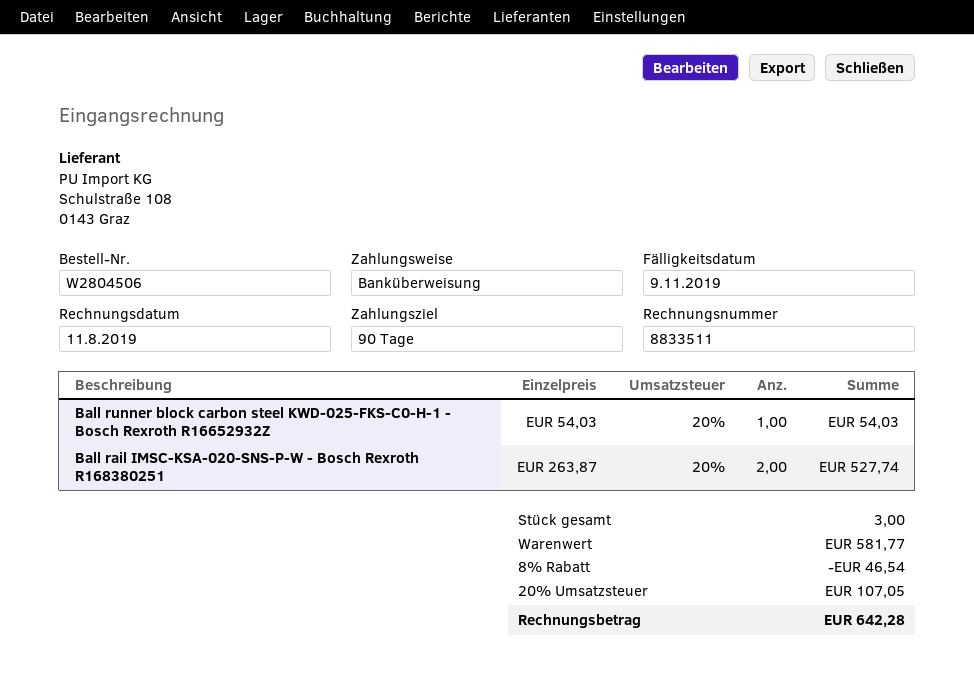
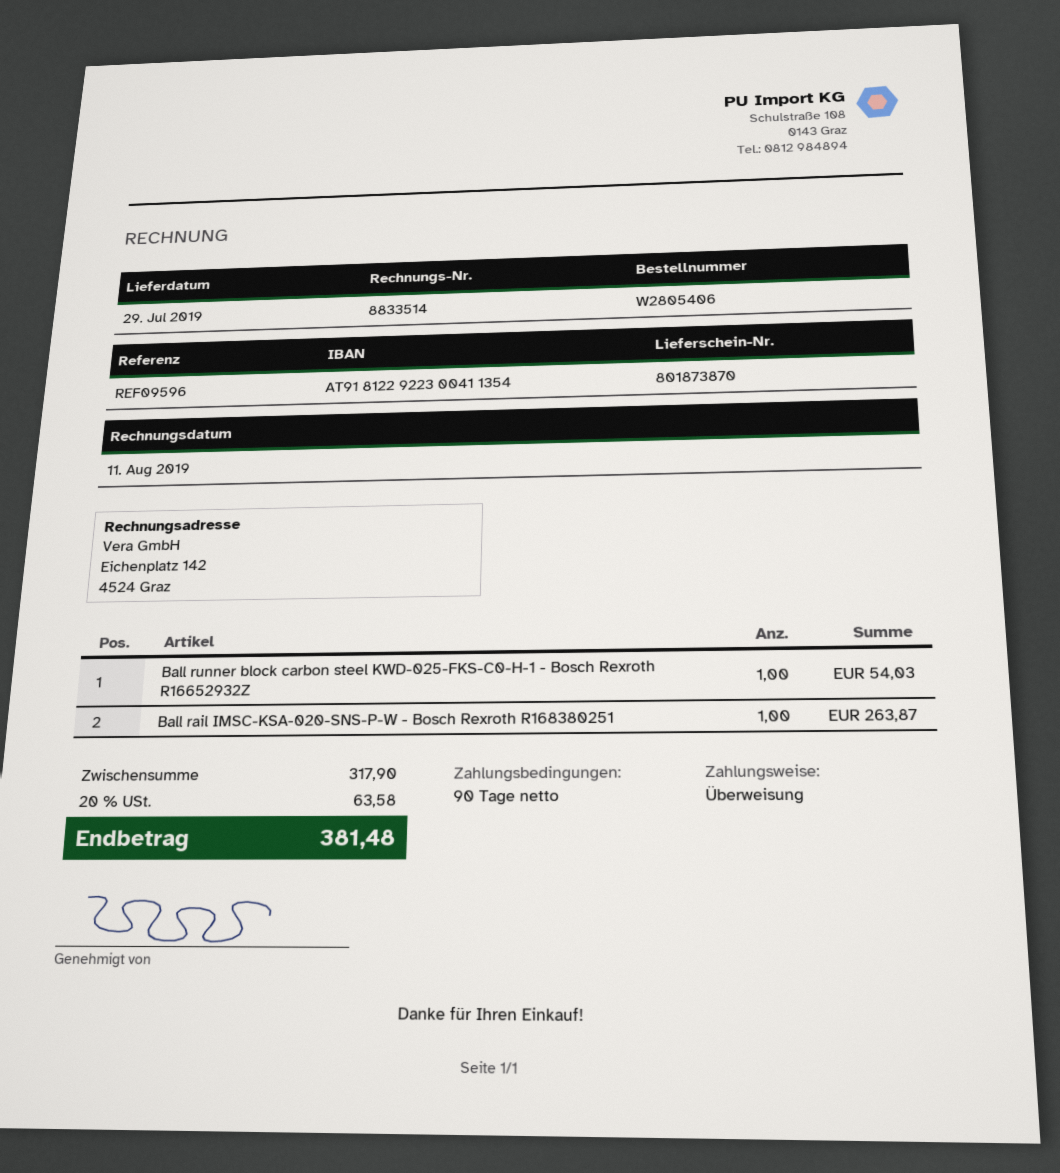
order number: W2804506 -> W2805406
invoice number: 8833511 -> 8833514
Ball rail IMSC-KSA-020-SNS-P-W - Bosch Rexroth R168380251: 2 for 527.74 -> 1 for 263.87
subtotal: 581.77 -> 317.90
discount: 8% = 46.54 -> none
tax: 20% = 107.05 -> 20% = 63.58
total: 642.28 -> 381.48

